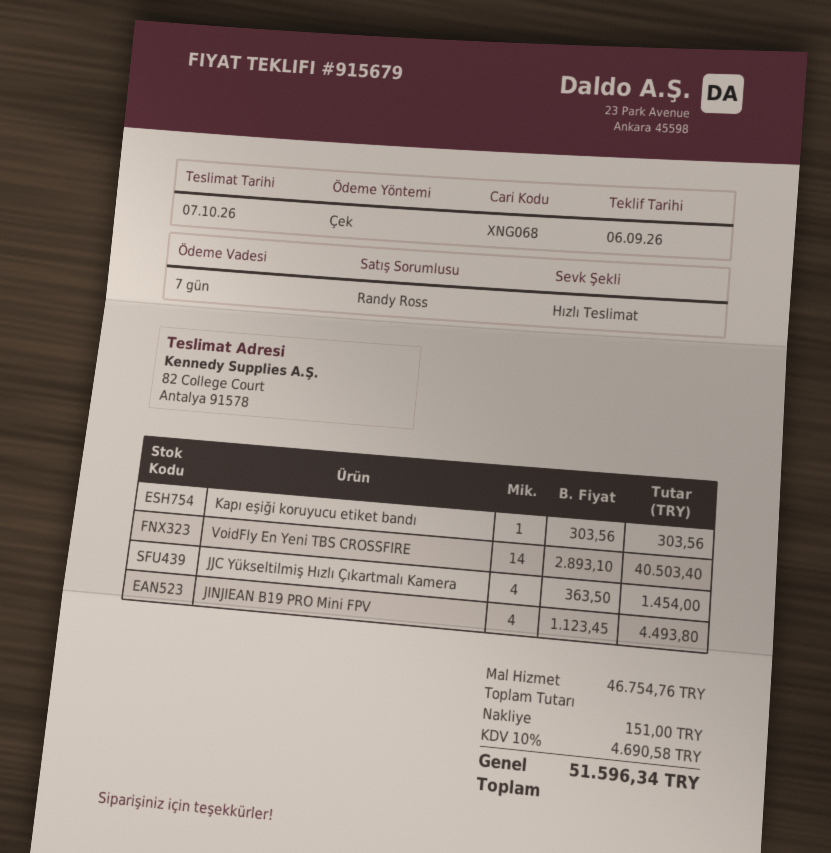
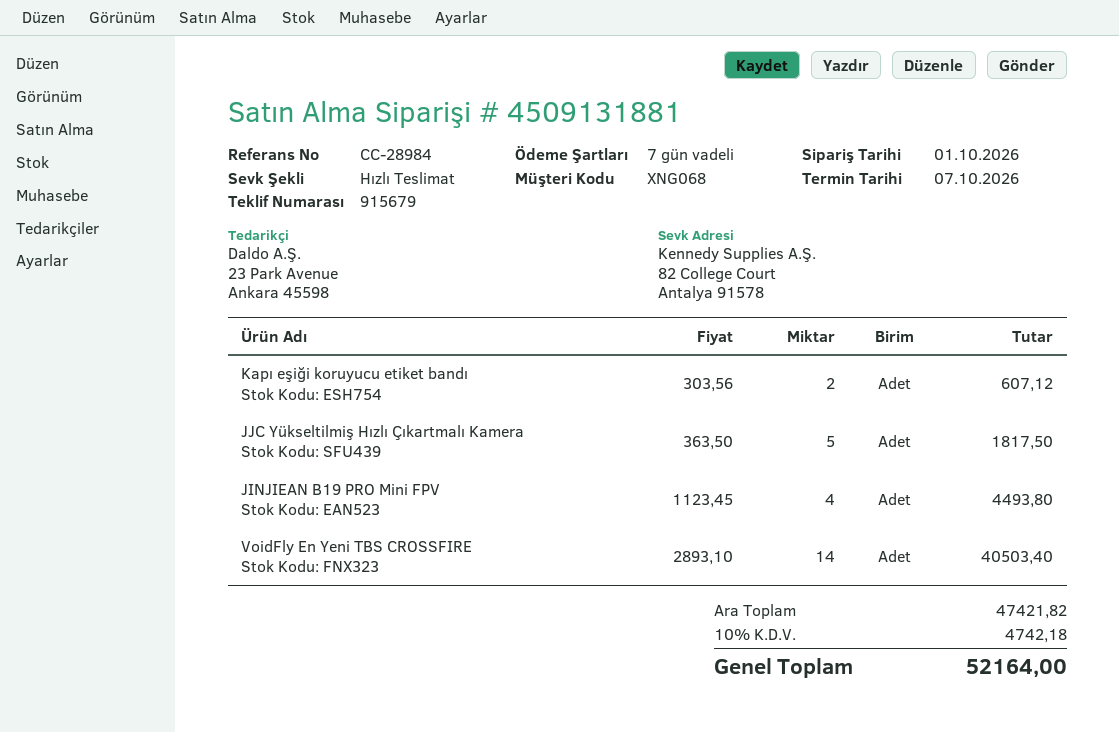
Kapı eşiği koruyucu etiket bandı: 1 x 303.56 = 303.56 -> 2 x 303.56 = 607.12
JJC Yükseltilmiş Hızlı Çıkartmalı Kamera: 4 x 363.50 = 1454.00 -> 5 x 363.50 = 1817.50
subtotal: 46754.76 -> 47421.82
shipping: 151.00 -> none
tax: 10% = 4690.58 -> 10% = 4742.18
total: 51596.34 -> 52164.00

